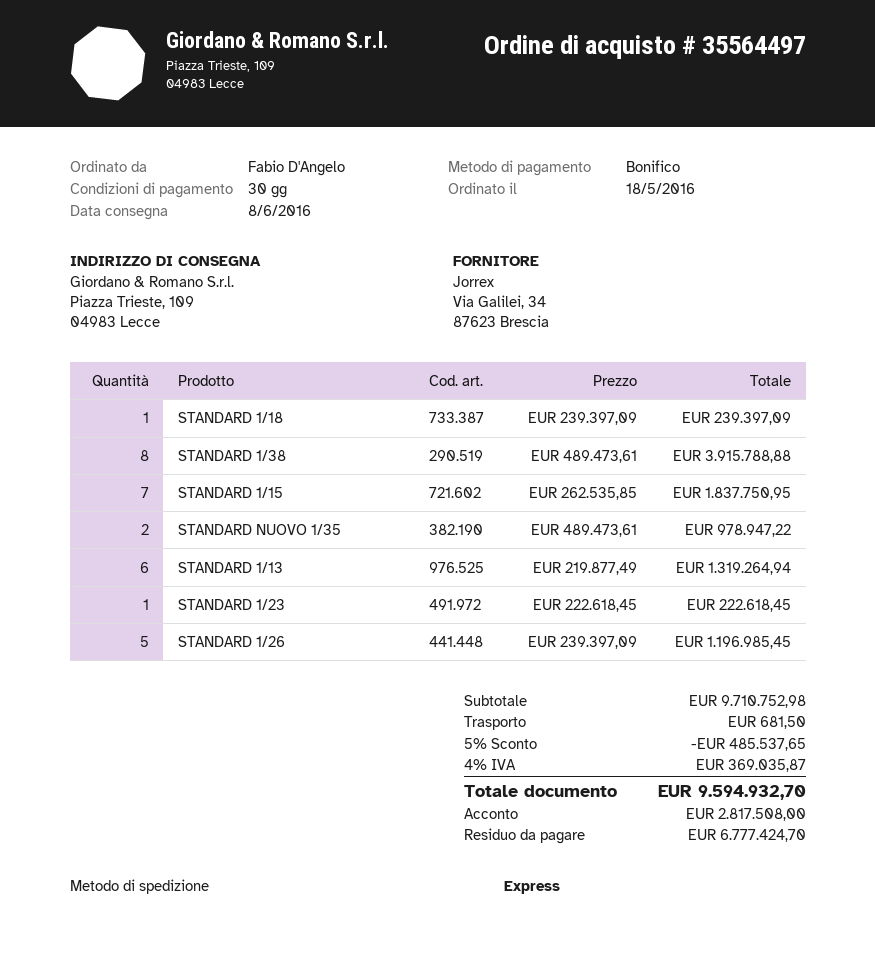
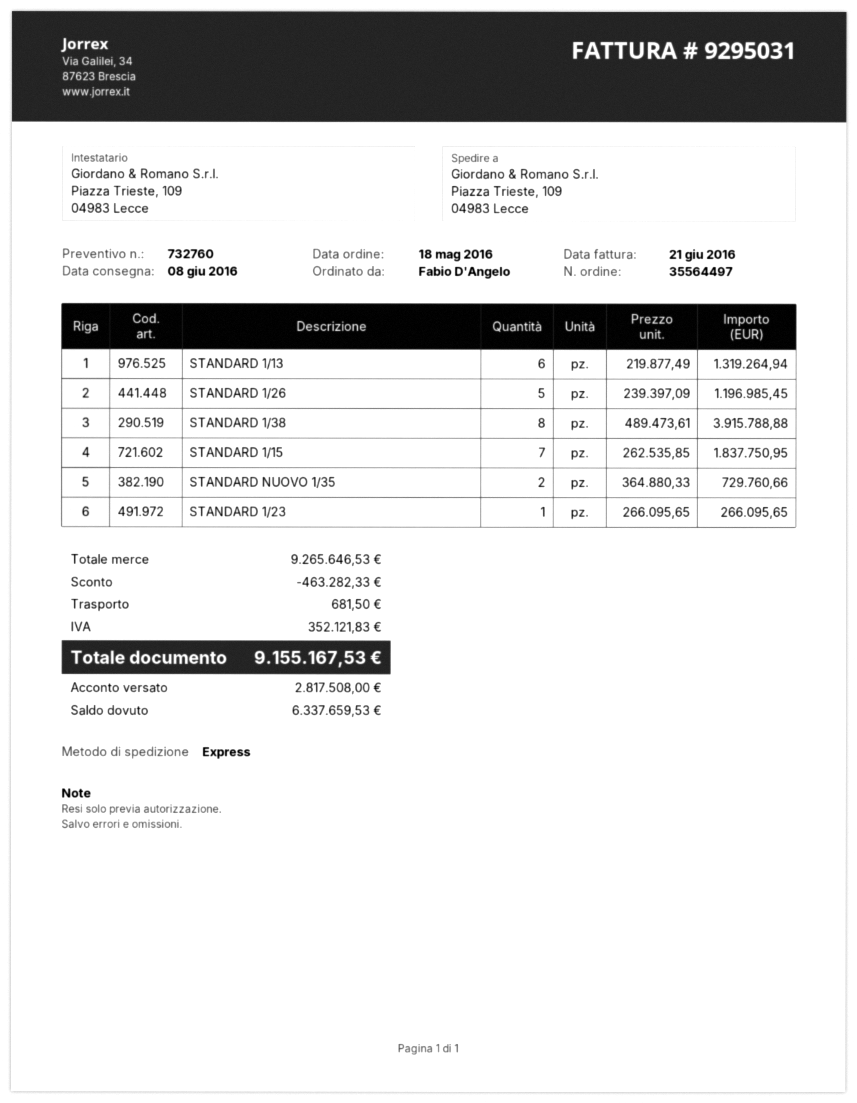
STANDARD 1/18: 1 x 239397.09 = 239397.09 -> none
STANDARD NUOVO 1/35: 2 x 489473.61 = 978947.22 -> 2 x 364880.33 = 729760.66
STANDARD 1/23: 1 x 222618.45 = 222618.45 -> 1 x 266095.65 = 266095.65
subtotal: 9710752.98 -> 9265646.53
discount: 485537.65 -> 463282.33
tax: 369035.87 -> 352121.83
total: 9594932.70 -> 9155167.53
balance: 6777424.70 -> 6337659.53

